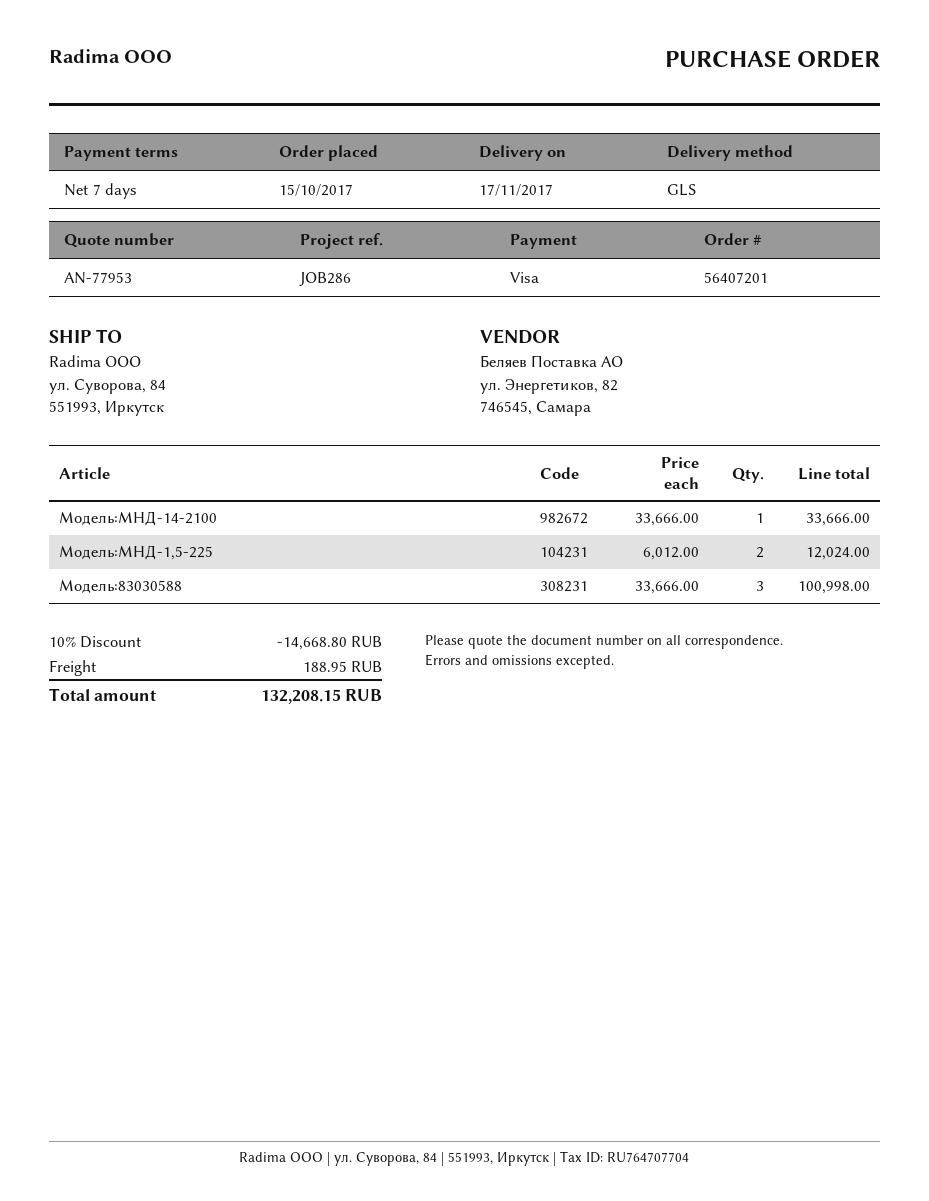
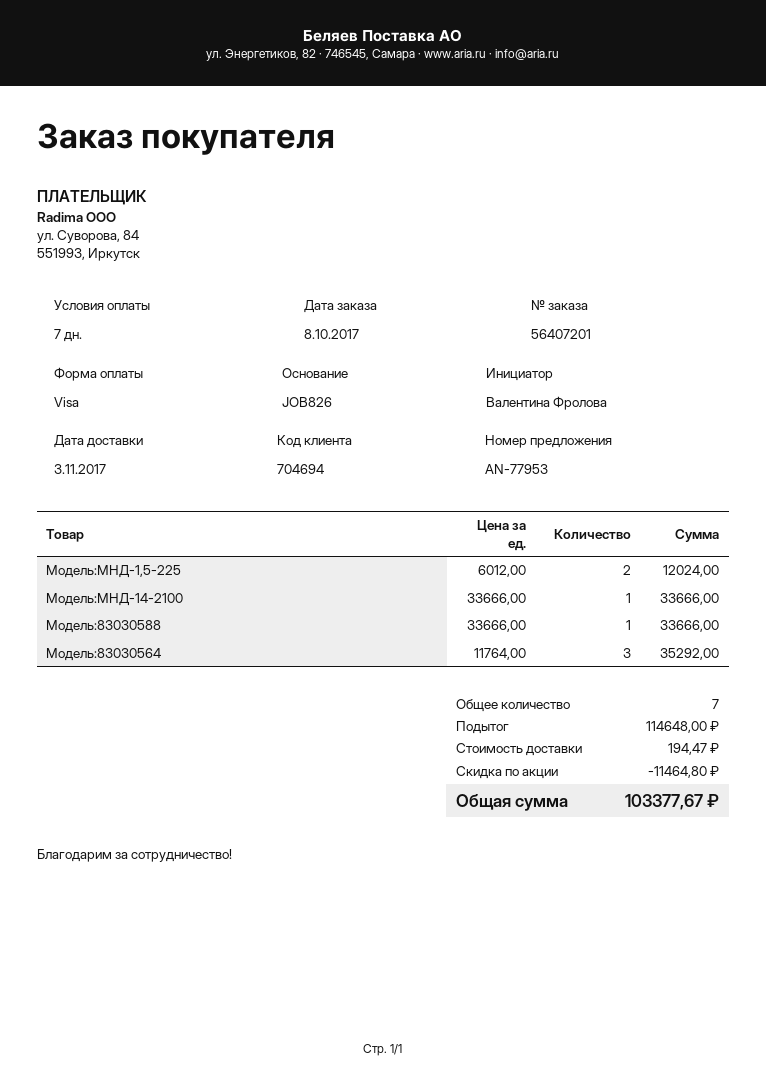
order date: 2017-10-15 -> 2017-10-08
delivery date: 2017-11-17 -> 2017-11-03
reference: JOB286 -> JOB826
Модель:83030588: 3 x 33666.00 = 100998.00 -> 1 x 33666.00 = 33666.00
Модель:83030564: none -> 3 x 11764.00 = 35292.00
discount: 14668.80 -> 11464.80
shipping: 188.95 -> 194.47
total: 132208.15 -> 103377.67

